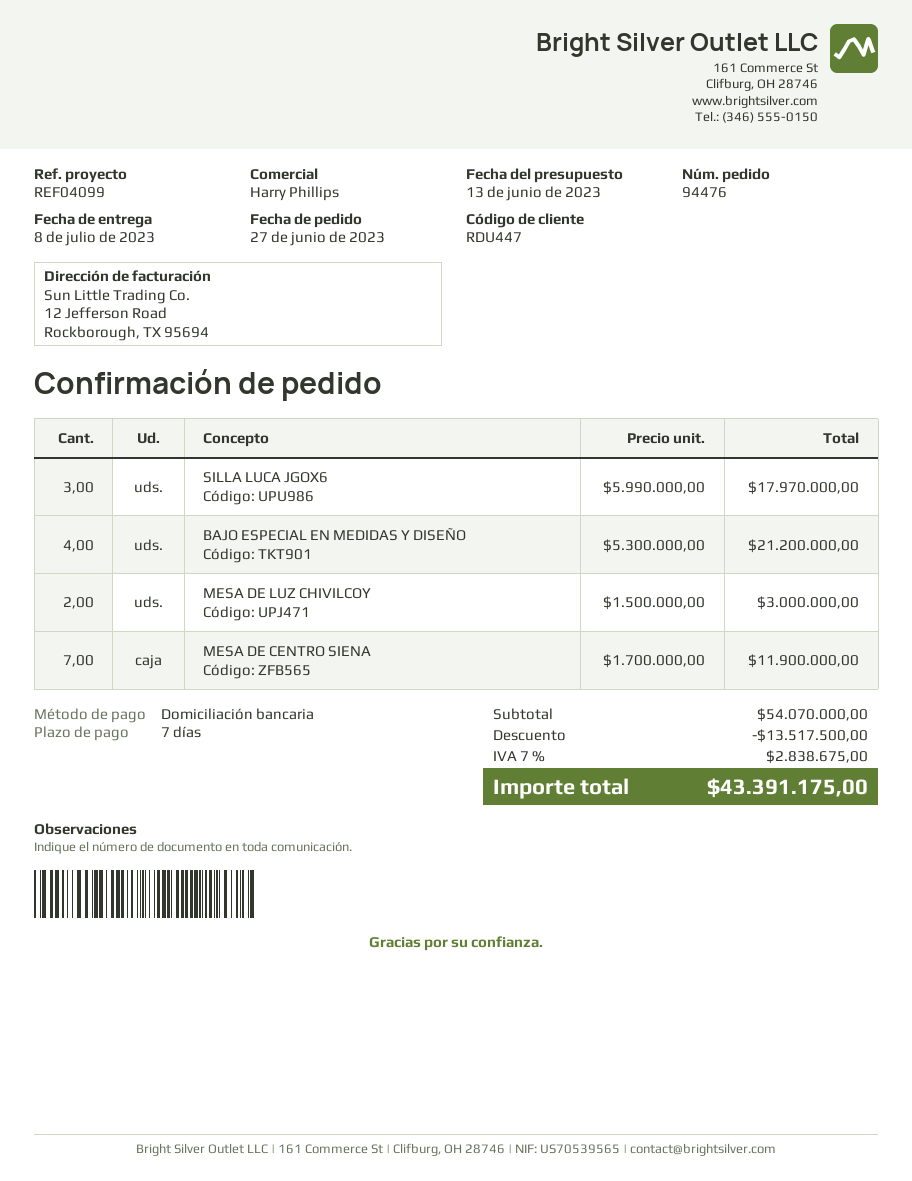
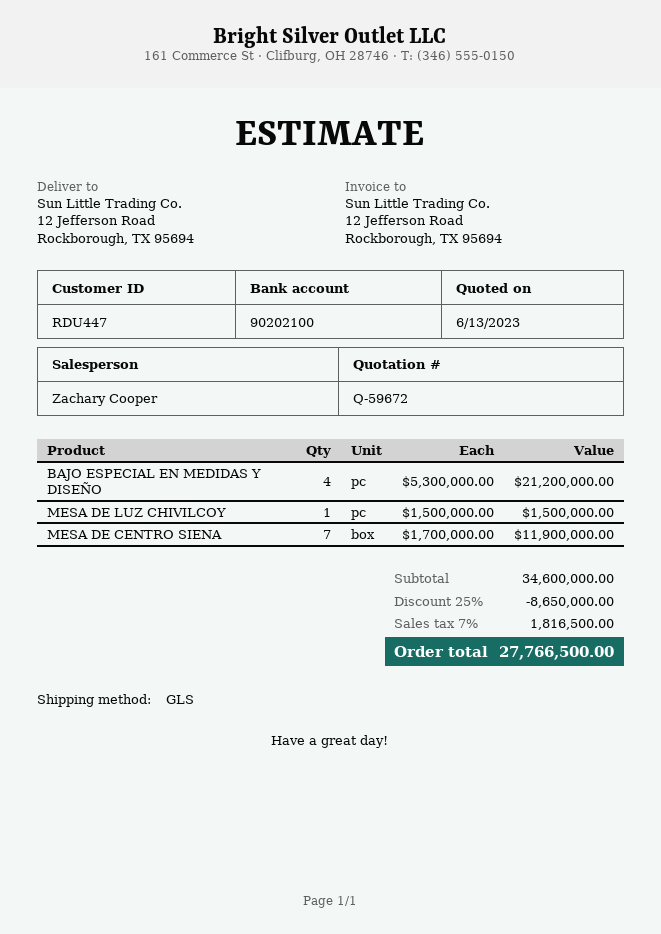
sales rep: Harry Phillips -> Zachary Cooper
SILLA LUCA JGOX6: 3 x 5990000.00 = 17970000.00 -> none
MESA DE LUZ CHIVILCOY: 2 x 1500000.00 = 3000000.00 -> 1 x 1500000.00 = 1500000.00
subtotal: 54070000.00 -> 34600000.00
discount: 13517500.00 -> 8650000.00
tax: 7% = 2838675.00 -> 7% = 1816500.00
total: 43391175.00 -> 27766500.00

